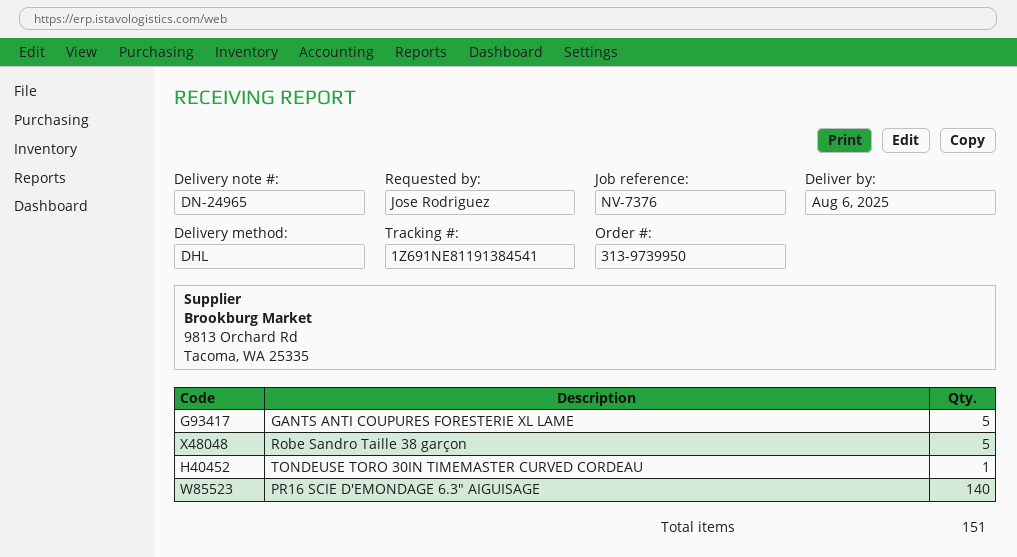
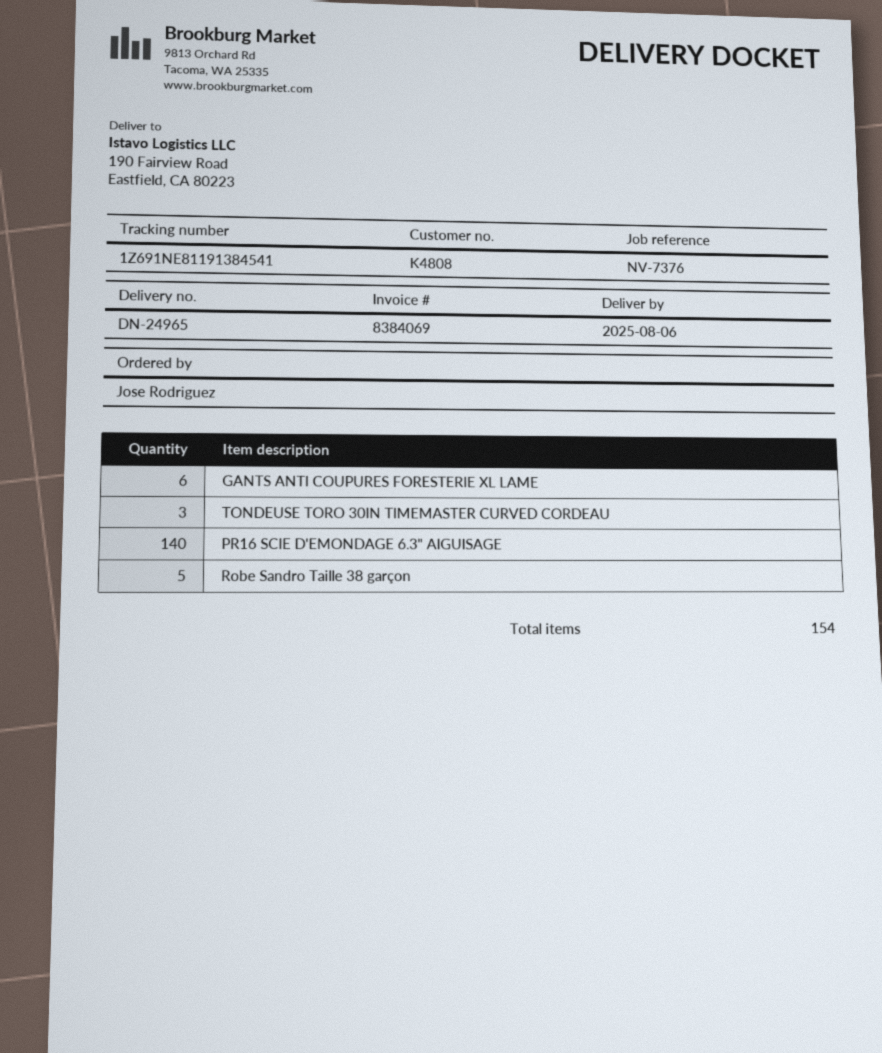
GANTS ANTI COUPURES FORESTERIE XL LAME: 5 -> 6
TONDEUSE TORO 30IN TIMEMASTER CURVED CORDEAU: 1 -> 3
total quantity: 151 -> 154

